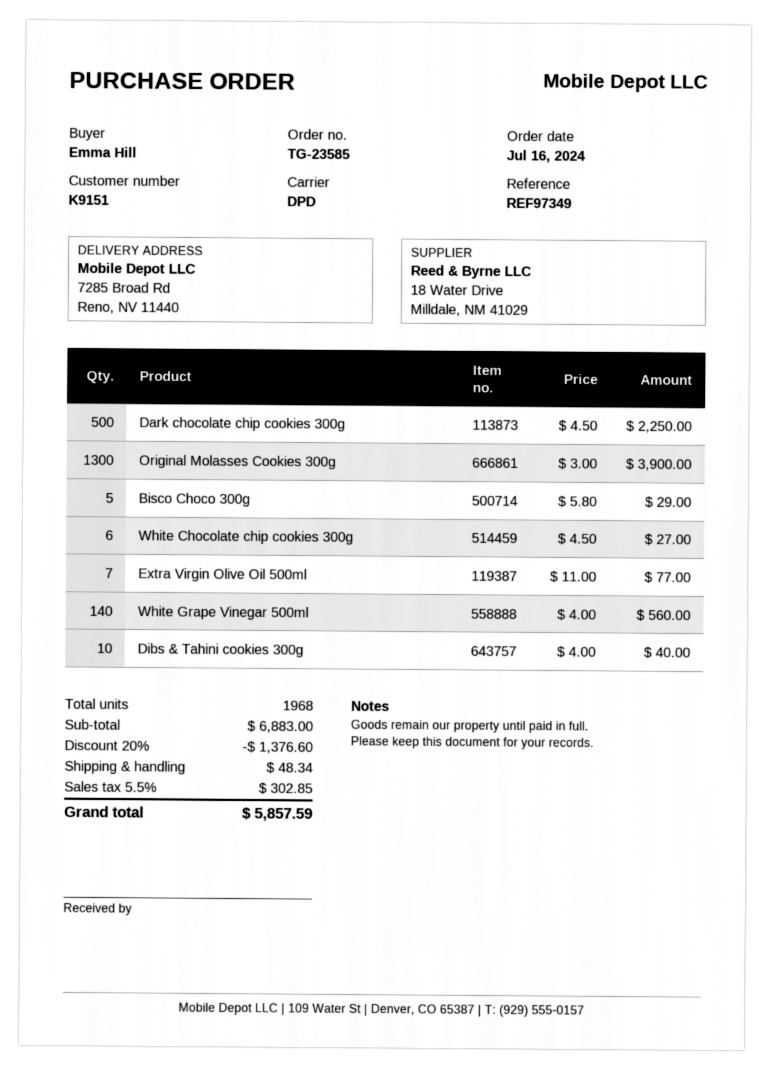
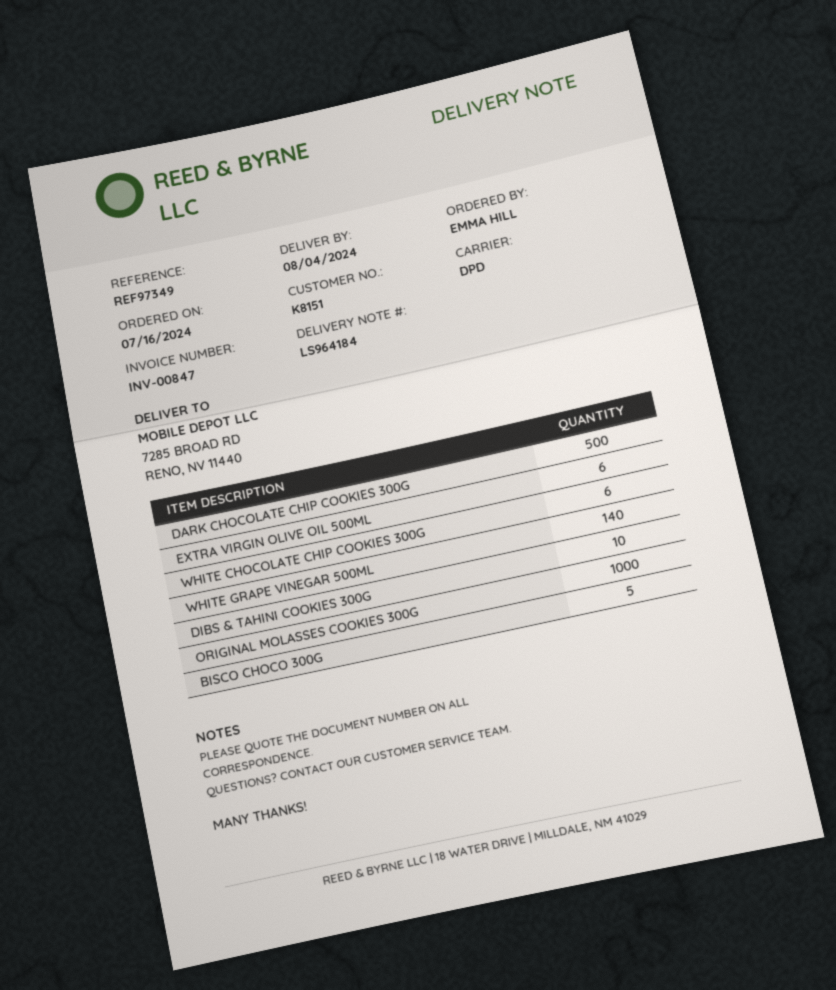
customer number: K9151 -> K8151
Original Molasses Cookies 300g: 1300 -> 1000
Extra Virgin Olive Oil 500ml: 7 -> 6

